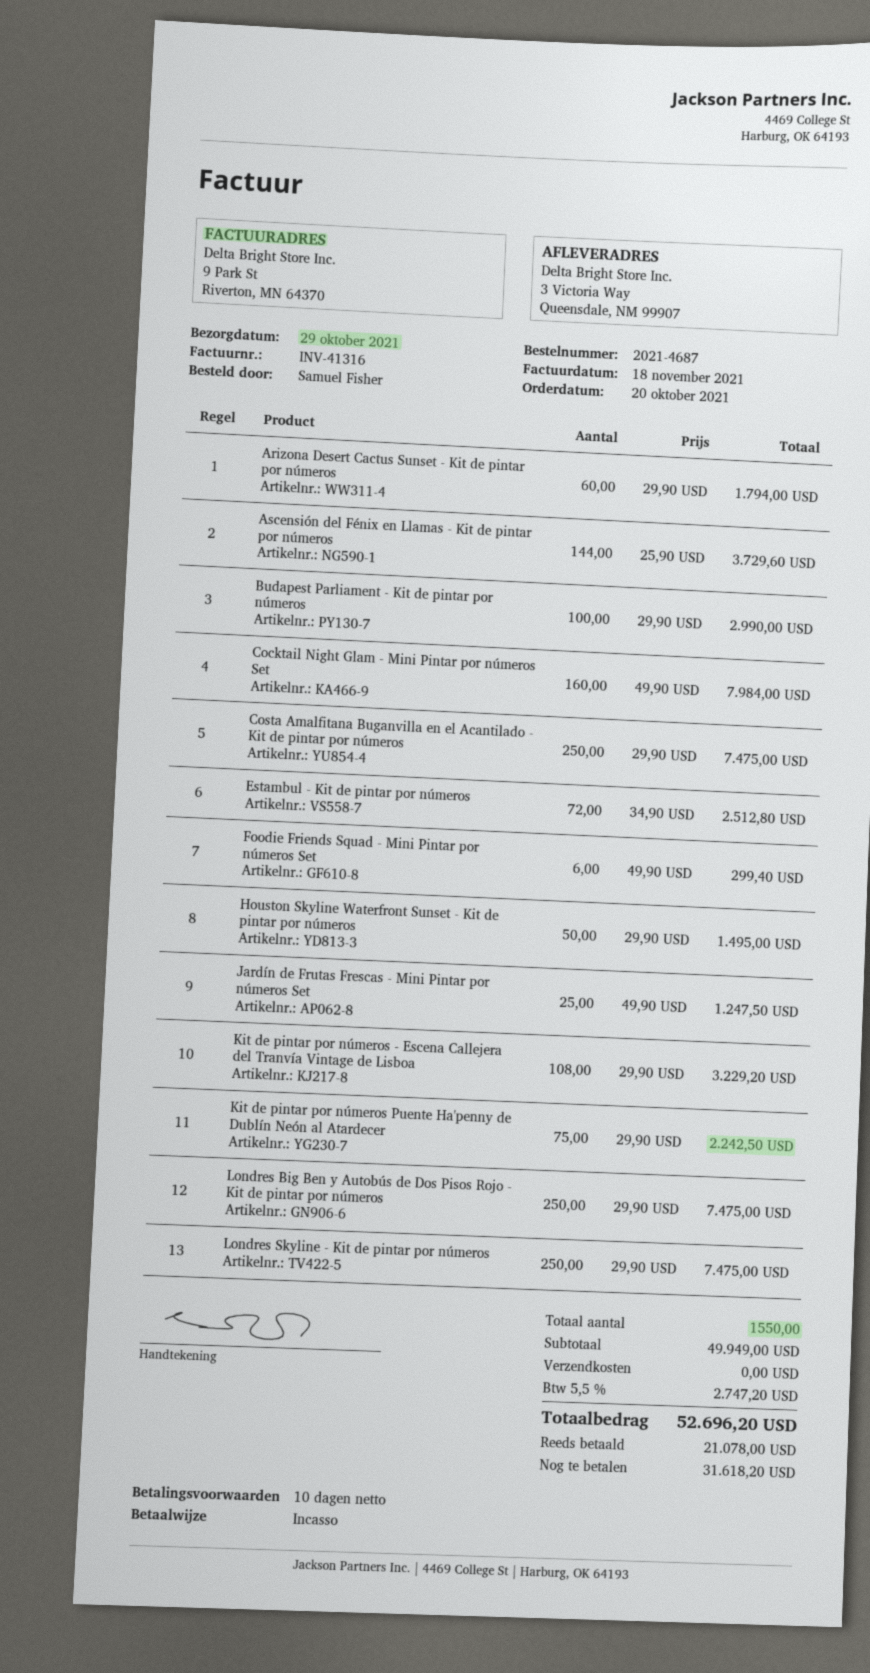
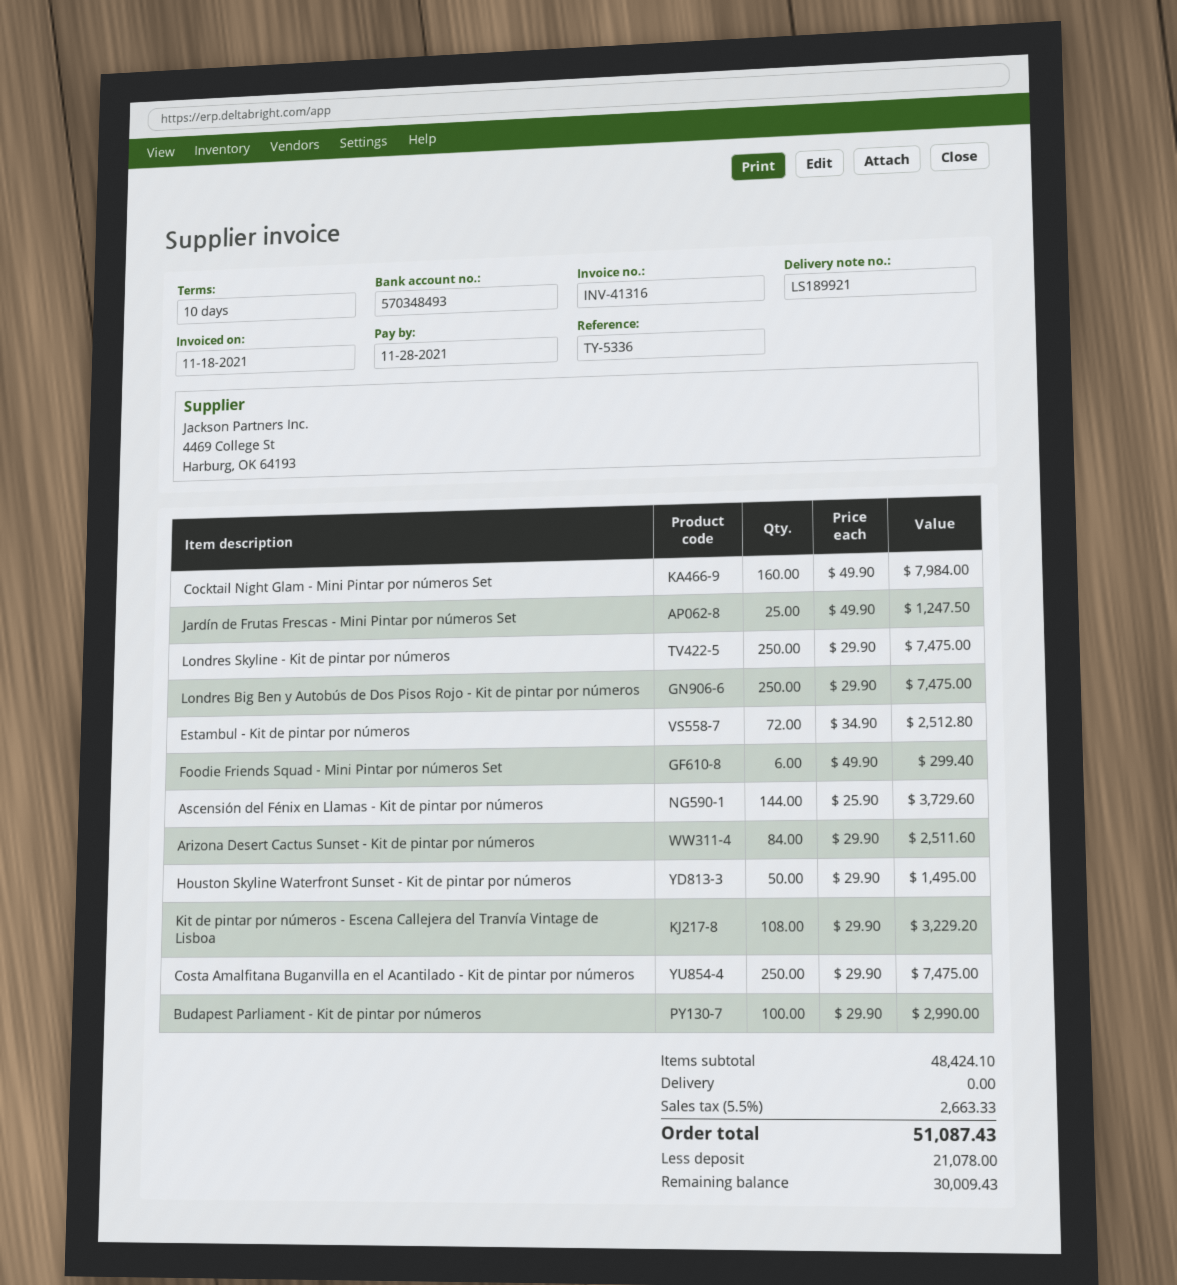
Arizona Desert Cactus Sunset - Kit de pintar por números: 60 x 29.90 = 1794.00 -> 84 x 29.90 = 2511.60
Kit de pintar por números Puente Ha'penny de Dublín Neón al Atardecer: 75 x 29.90 = 2242.50 -> none
subtotal: 49949.00 -> 48424.10
tax: 5.5% = 2747.20 -> 5.5% = 2663.33
total: 52696.20 -> 51087.43
balance: 31618.20 -> 30009.43

